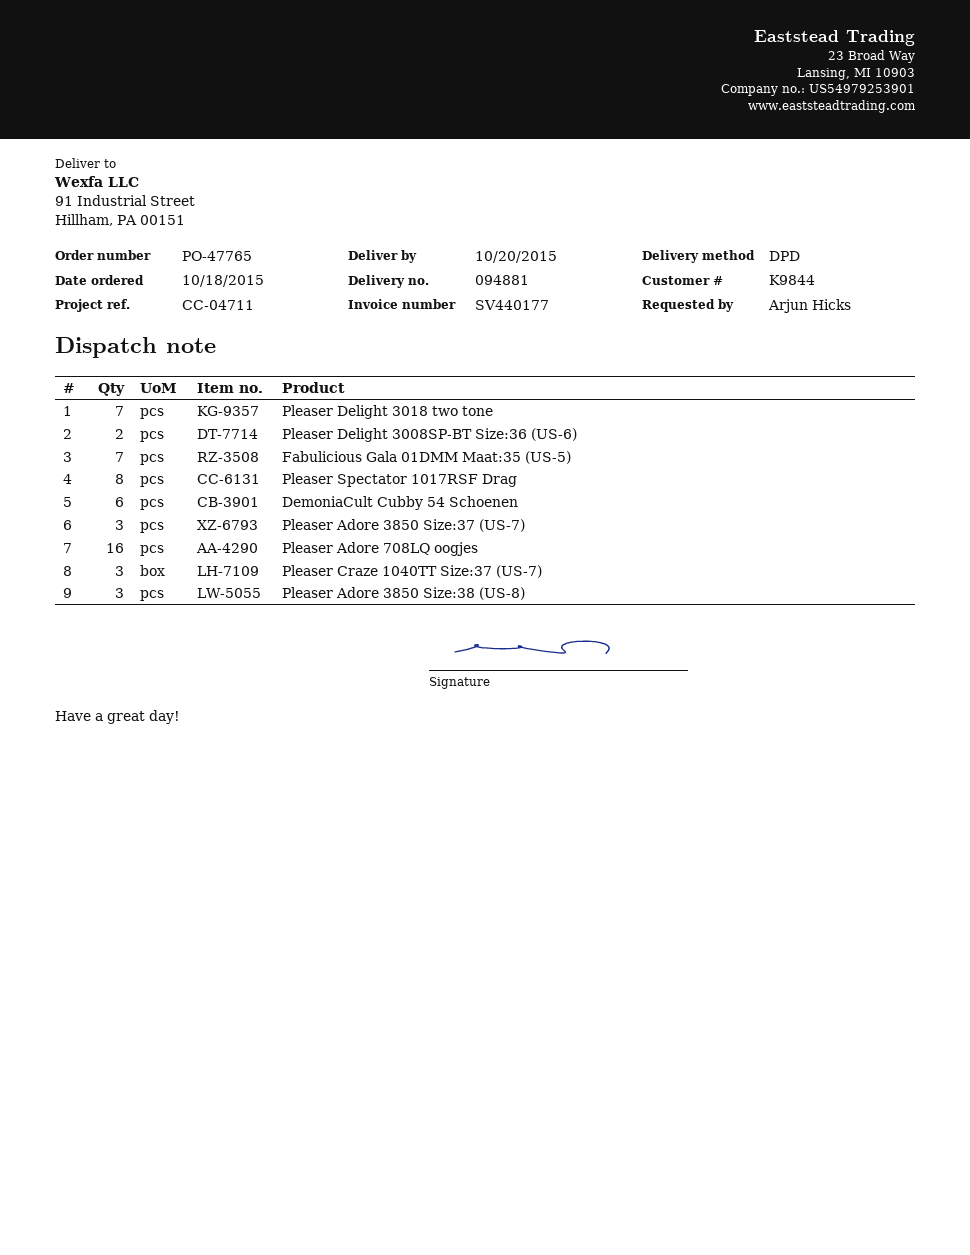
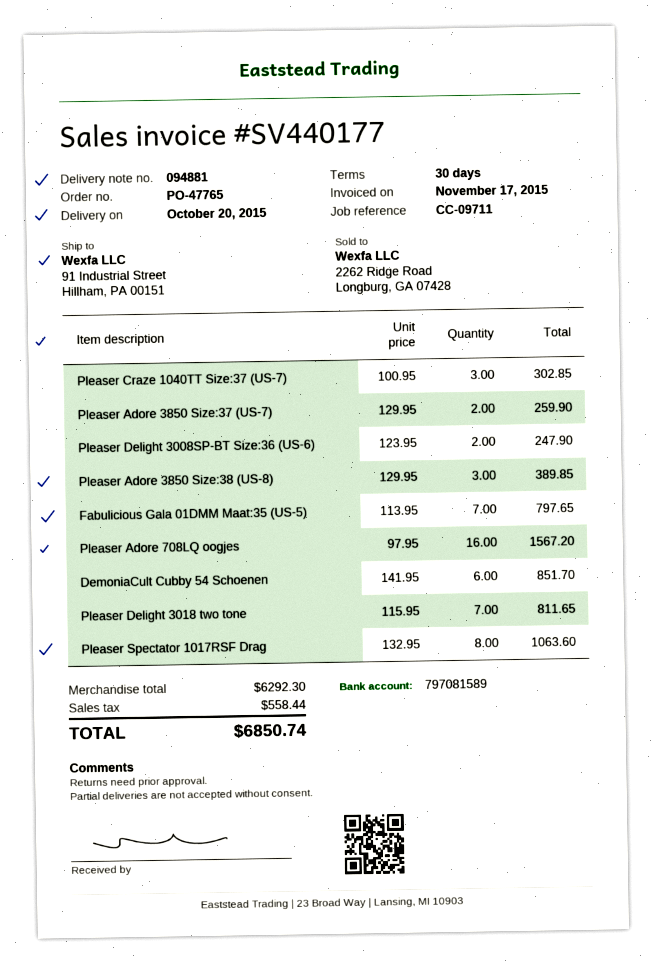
reference: CC-04711 -> CC-09711
Pleaser Adore 3850 Size:37 (US-7): 3 -> 2

